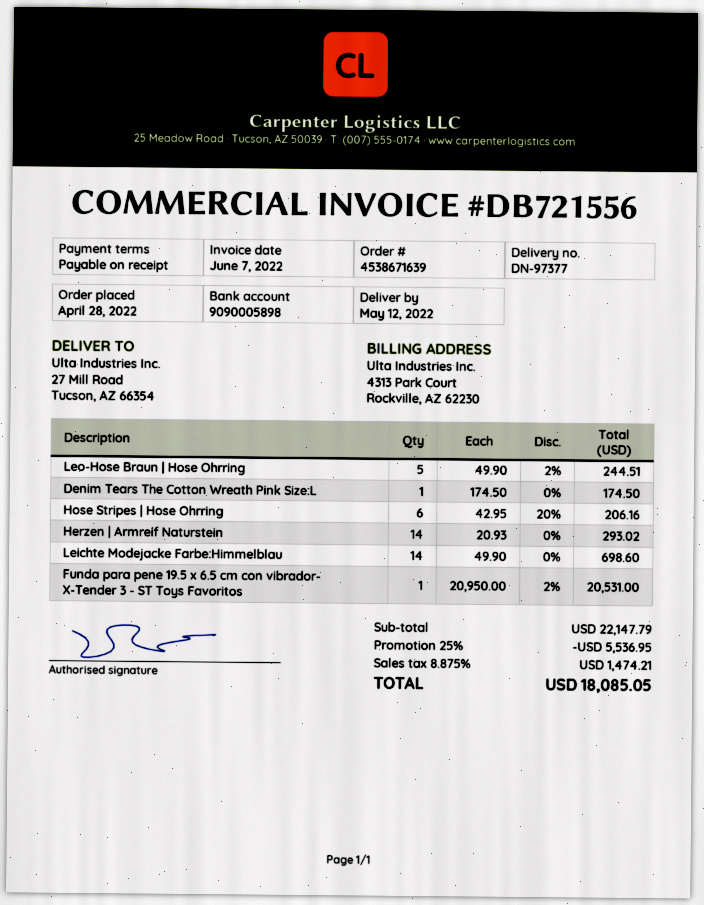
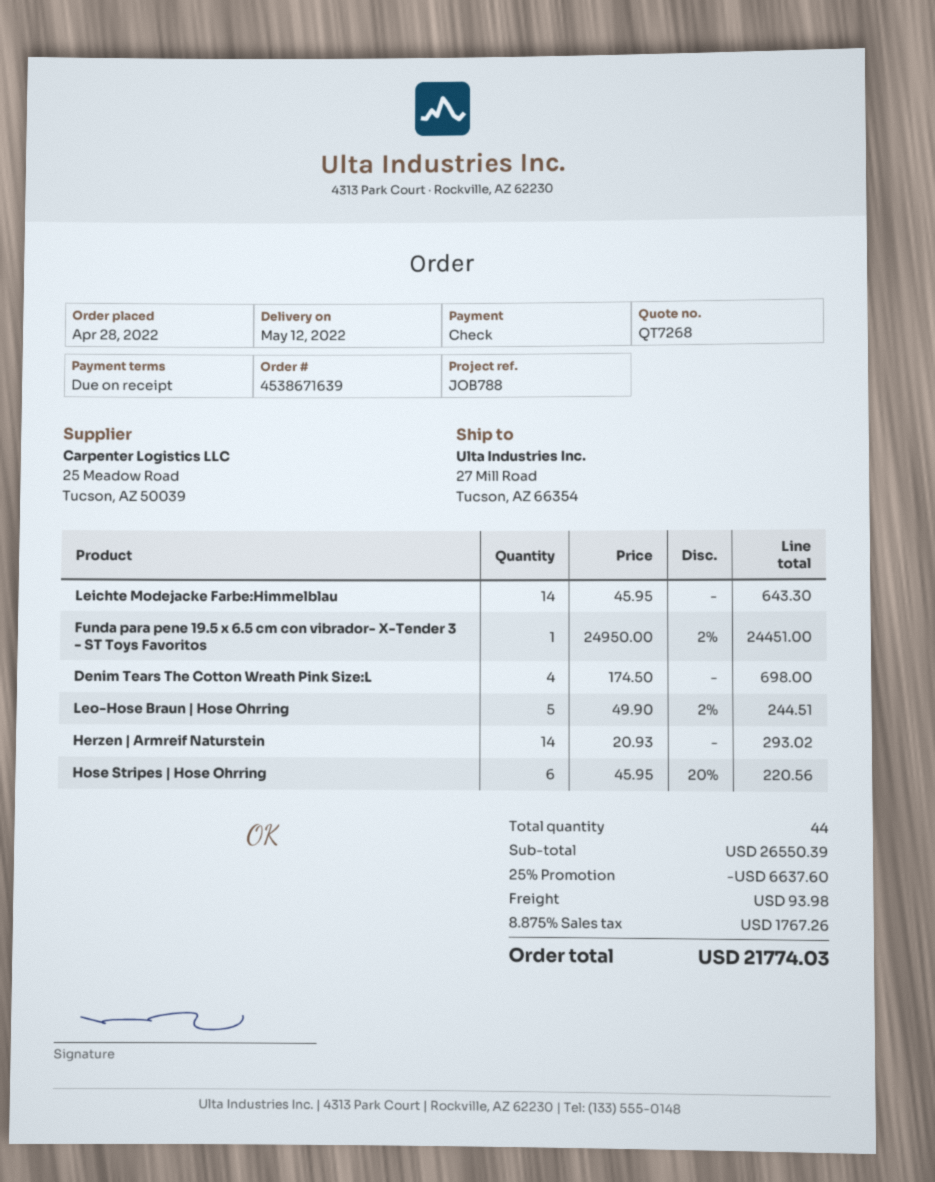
Denim Tears The Cotton Wreath Pink Size:L: 1 x 174.50 = 174.50 -> 4 x 174.50 = 698.00
Hose Stripes | Hose Ohrring: 6 x 42.95 - 20% = 206.16 -> 6 x 45.95 - 20% = 220.56
Leichte Modejacke Farbe:Himmelblau: 14 x 49.90 = 698.60 -> 14 x 45.95 = 643.30
Funda para pene 19.5 x 6.5 cm con vibrador- X-Tender 3 - ST Toys Favoritos: 1 x 20950.00 - 2% = 20531.00 -> 1 x 24950.00 - 2% = 24451.00
subtotal: 22147.79 -> 26550.39
discount: 25% = 5536.95 -> 25% = 6637.60
shipping: none -> 93.98
tax: 8.875% = 1474.21 -> 8.875% = 1767.26
total: 18085.05 -> 21774.03

